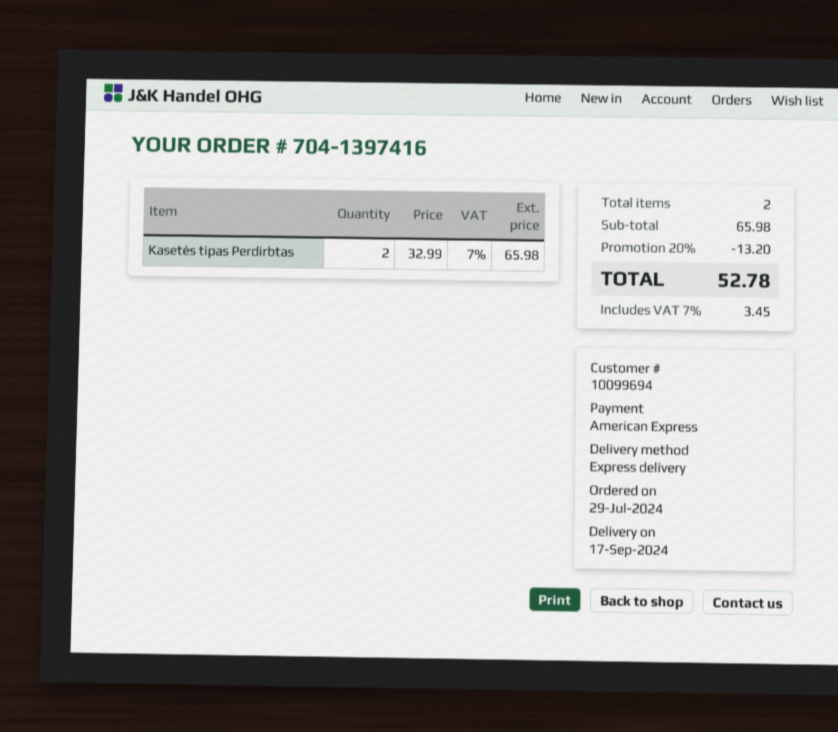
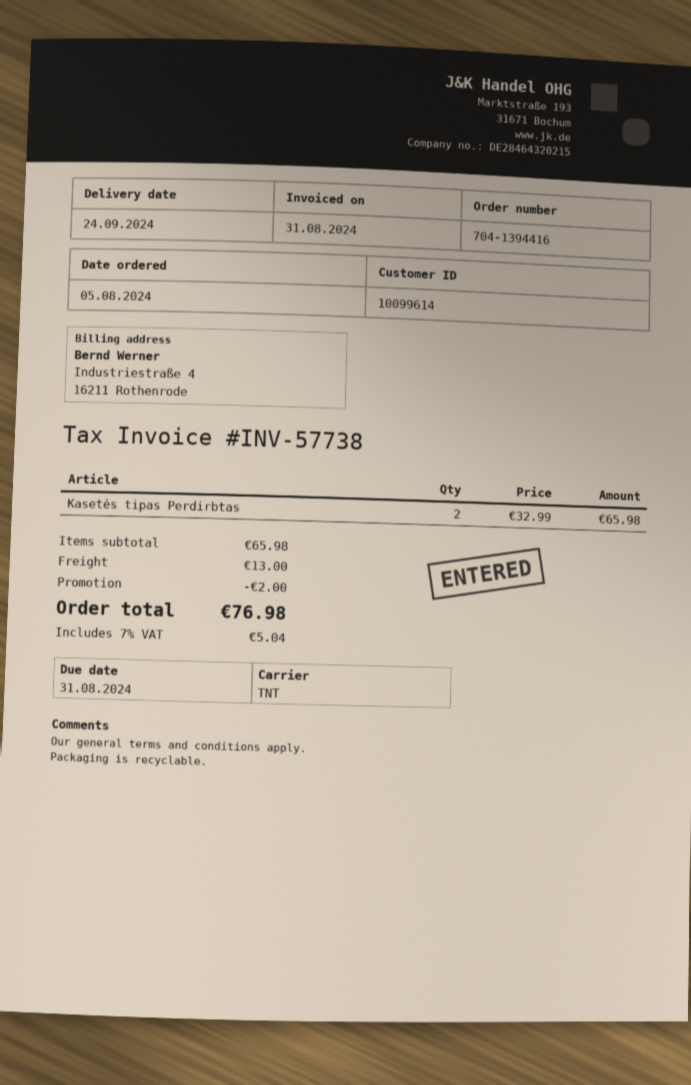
order number: 704-1397416 -> 704-1394416
order date: 2024-07-29 -> 2024-08-05
delivery date: 2024-09-17 -> 2024-09-24
customer number: 10099694 -> 10099614
shipping method: express -> TNT
discount: 13.20 -> 2.00
shipping: none -> 13.00
tax: 7% = 3.45 -> 7% = 5.04
total: 52.78 -> 76.98

